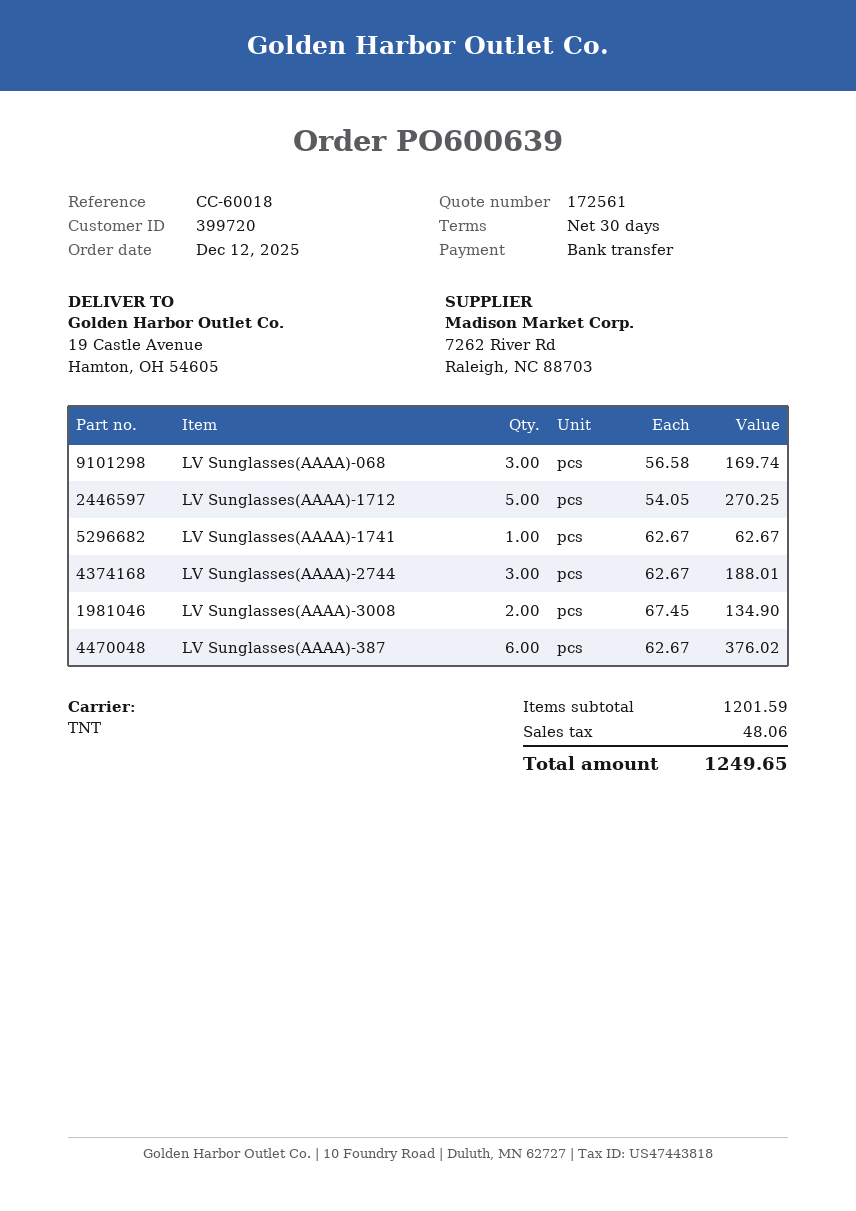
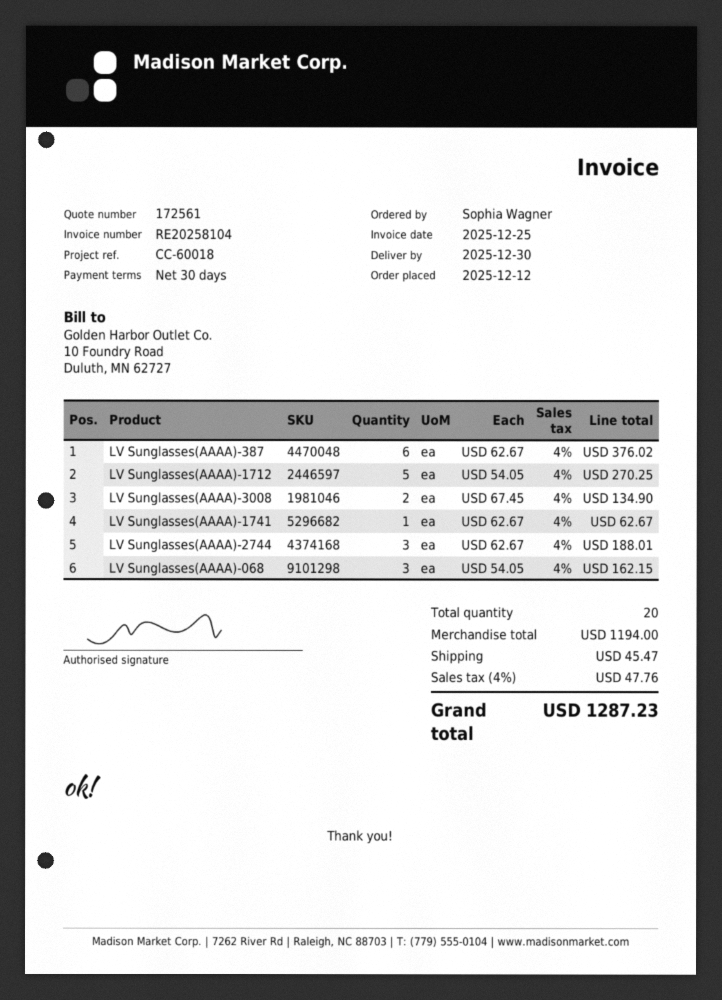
LV Sunglasses(AAAA)-068: 3 x 56.58 = 169.74 -> 3 x 54.05 = 162.15
subtotal: 1201.59 -> 1194.00
shipping: none -> 45.47
tax: 48.06 -> 47.76
total: 1249.65 -> 1287.23

